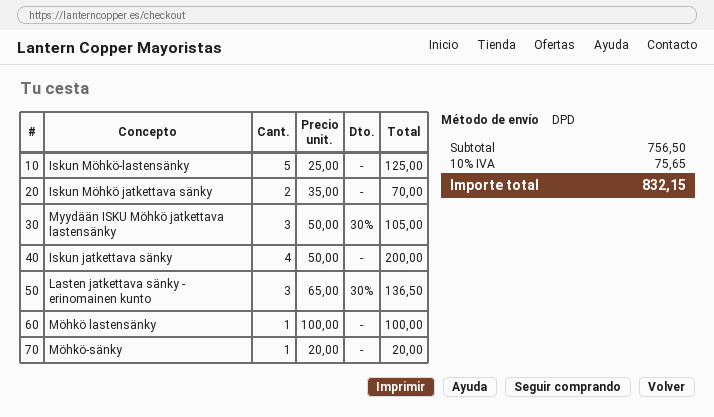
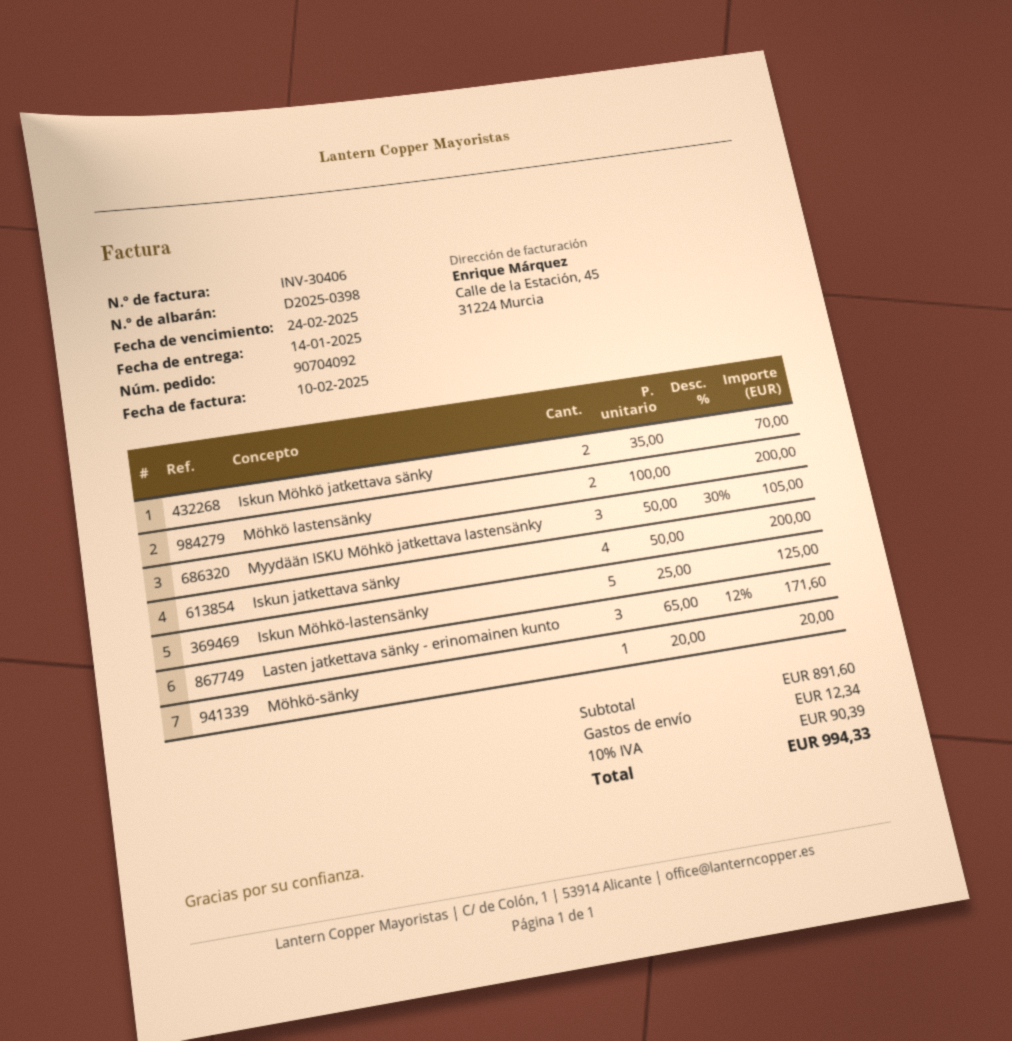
Lasten jatkettava sänky - erinomainen kunto: 3 x 65.00 - 30% = 136.50 -> 3 x 65.00 - 12% = 171.60
Möhkö lastensänky: 1 x 100.00 = 100.00 -> 2 x 100.00 = 200.00
subtotal: 756.50 -> 891.60
shipping: none -> 12.34
tax: 10% = 75.65 -> 10% = 90.39
total: 832.15 -> 994.33

